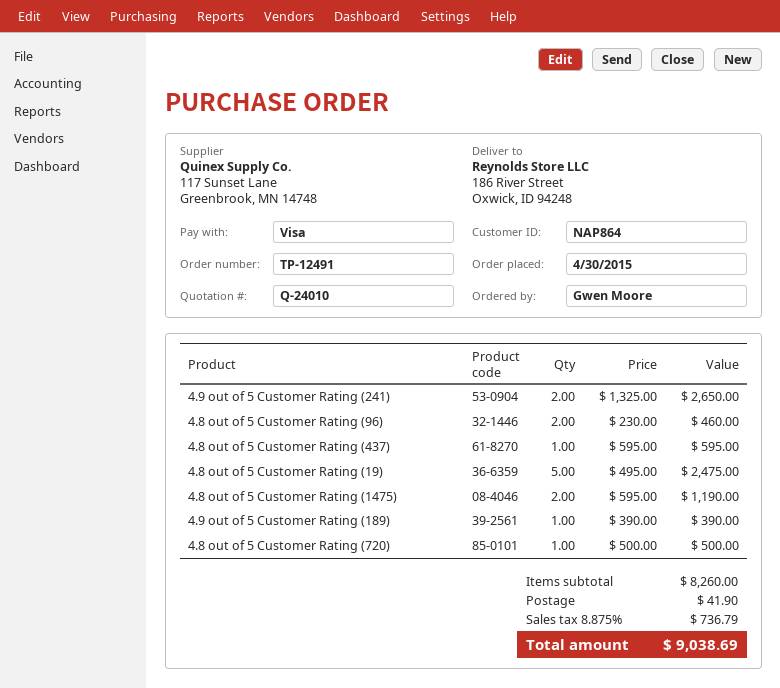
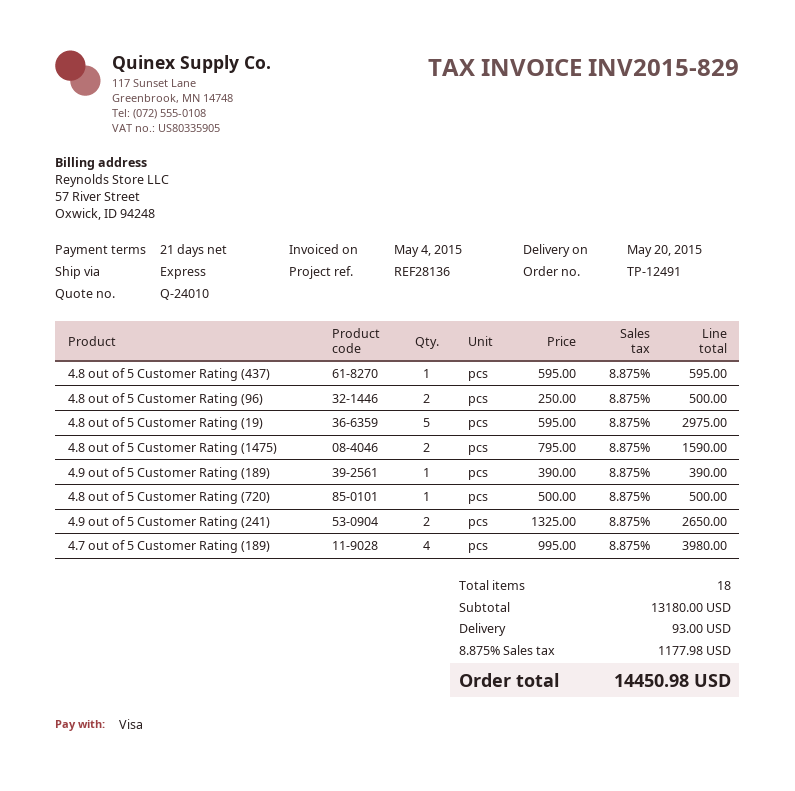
4.8 out of 5 Customer Rating (96): 2 x 230.00 = 460.00 -> 2 x 250.00 = 500.00
4.8 out of 5 Customer Rating (19): 5 x 495.00 = 2475.00 -> 5 x 595.00 = 2975.00
4.8 out of 5 Customer Rating (1475): 2 x 595.00 = 1190.00 -> 2 x 795.00 = 1590.00
4.7 out of 5 Customer Rating (189): none -> 4 x 995.00 = 3980.00
subtotal: 8260.00 -> 13180.00
shipping: 41.90 -> 93.00
tax: 8.875% = 736.79 -> 8.875% = 1177.98
total: 9038.69 -> 14450.98

